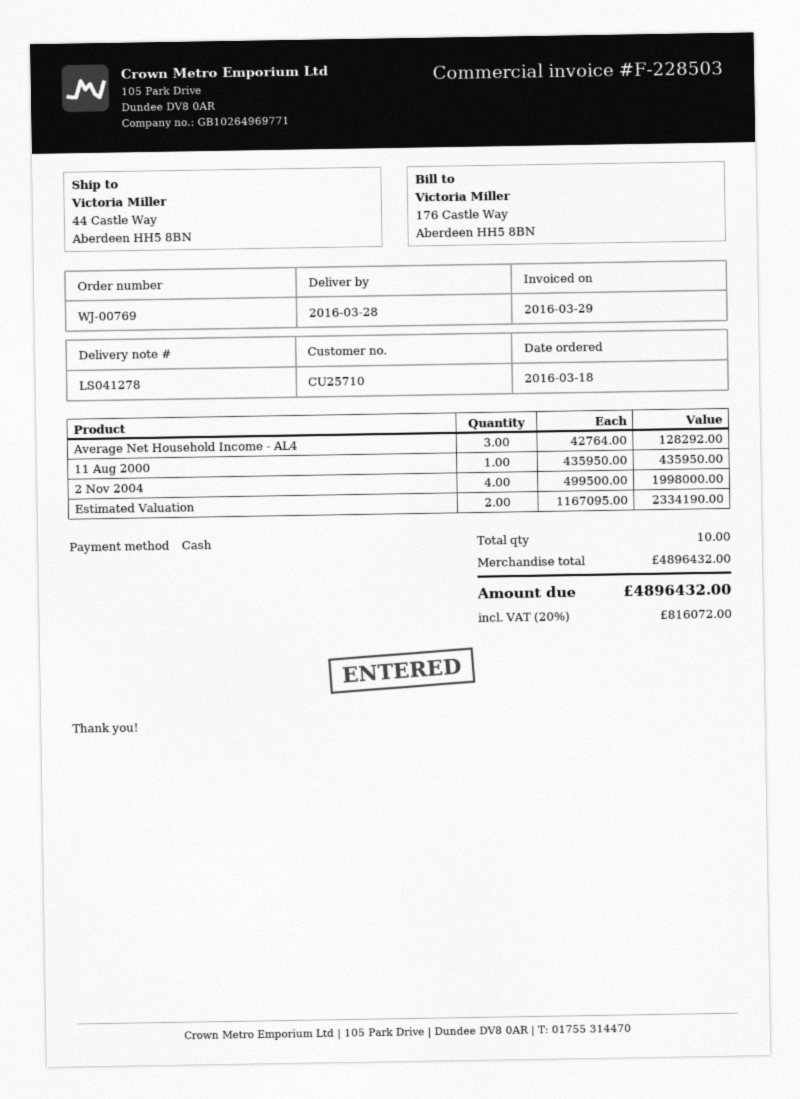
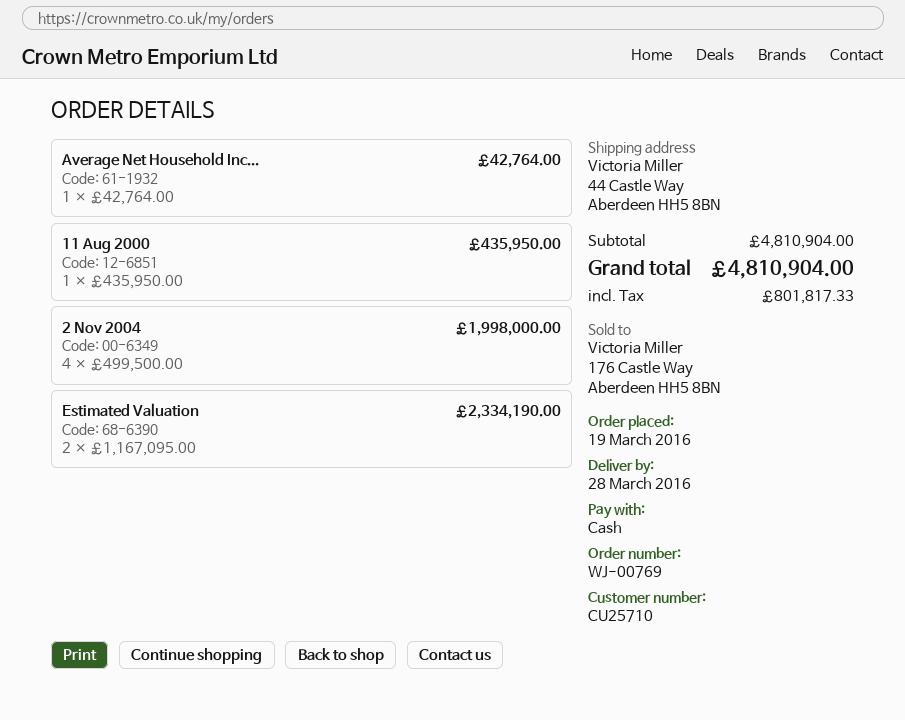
order date: 2016-03-18 -> 2016-03-19
Average Net Household Income - AL4: 3 x 42764.00 = 128292.00 -> 1 x 42764.00 = 42764.00
subtotal: 4896432.00 -> 4810904.00
tax: 816072.00 -> 801817.33
total: 4896432.00 -> 4810904.00

